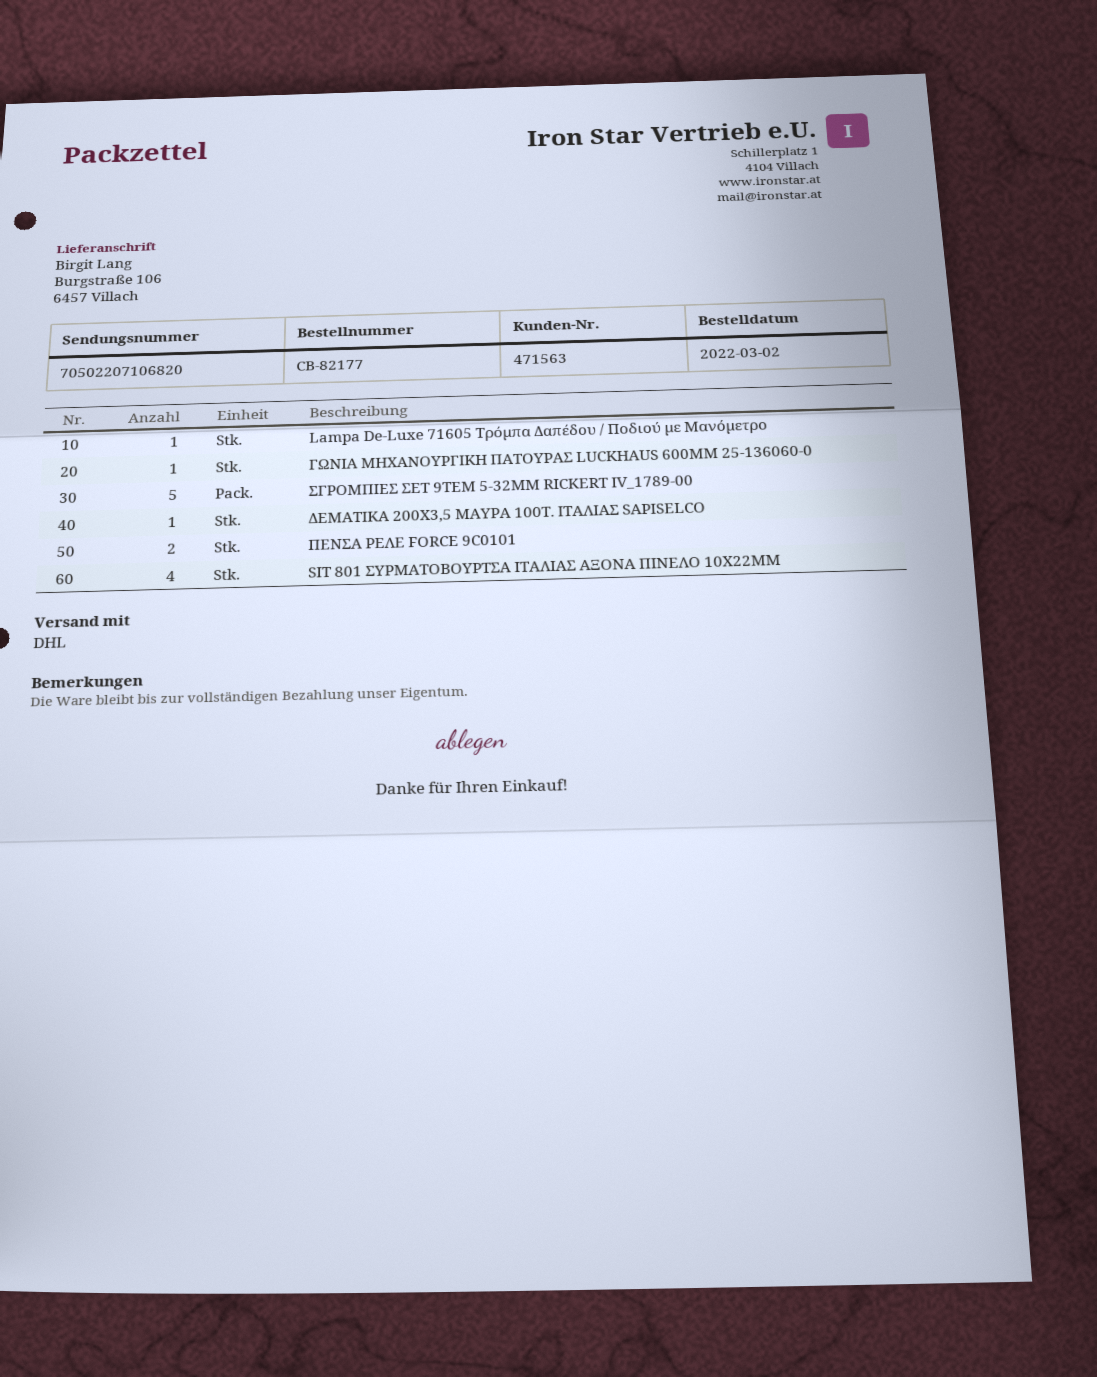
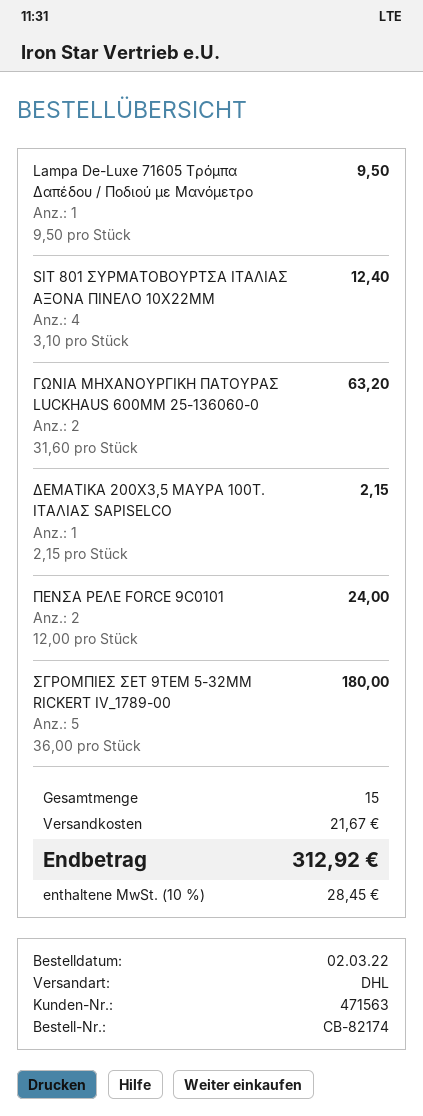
order number: CB-82177 -> CB-82174
ΓΩΝΙΑ ΜΗΧΑΝΟΥΡΓΙΚΗ ΠΑΤΟΥΡΑΣ LUCKHAUS 600MM 25-136060-0: 1 -> 2

